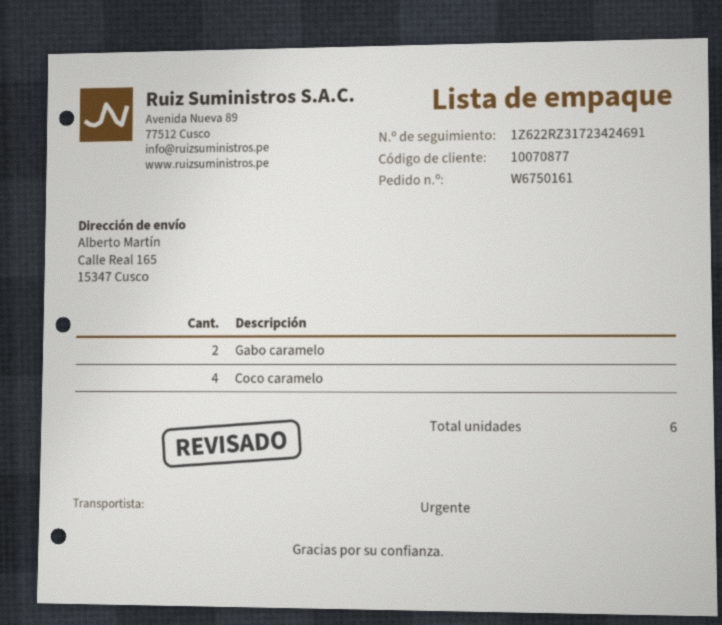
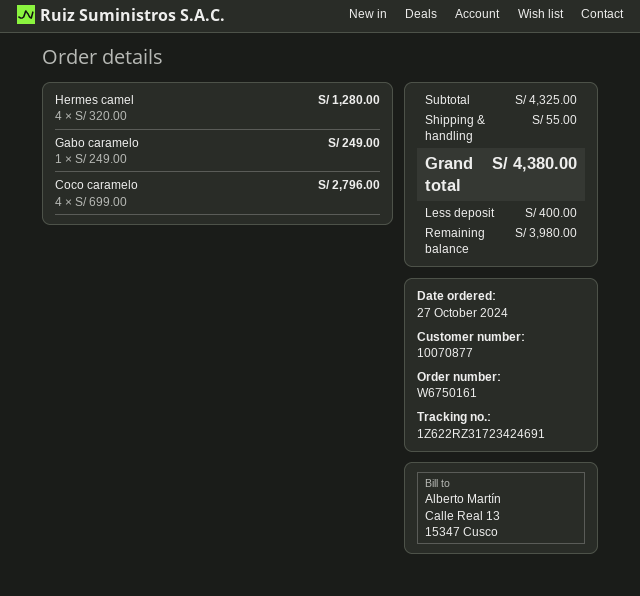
Gabo caramelo: 2 -> 1
Hermes camel: none -> 4

